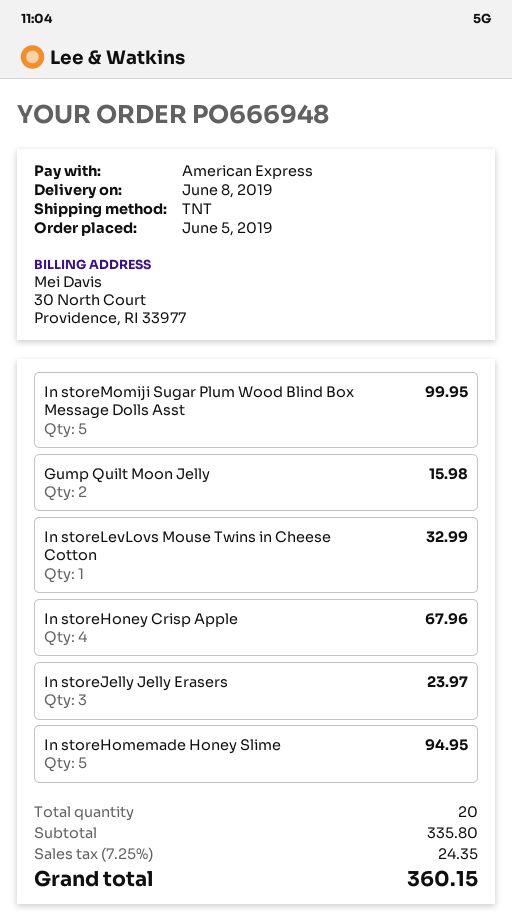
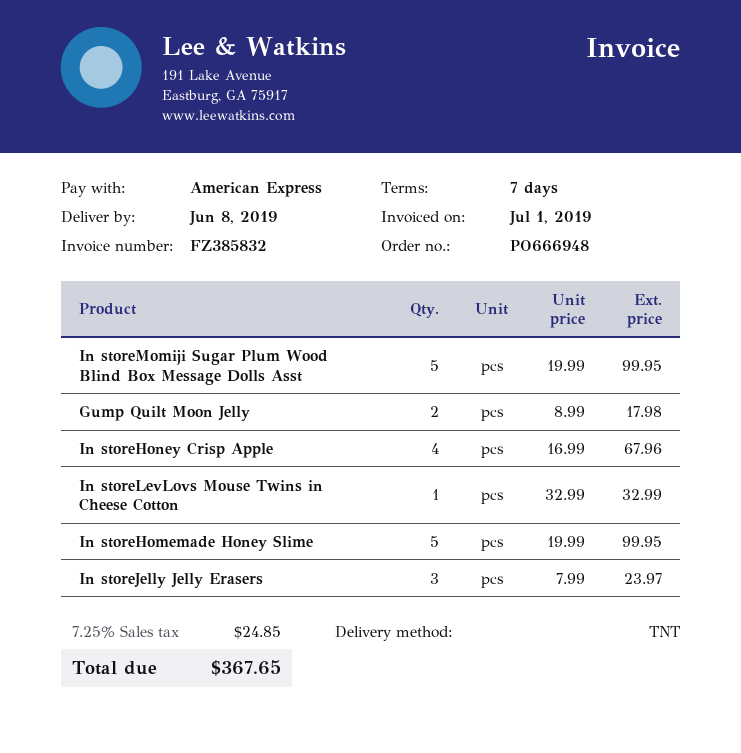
Gump Quilt Moon Jelly: 2 for 15.98 -> 2 for 17.98
In storeHomemade Honey Slime: 5 for 94.95 -> 5 for 99.95
tax: 7.25% = 24.35 -> 7.25% = 24.85
total: 360.15 -> 367.65

